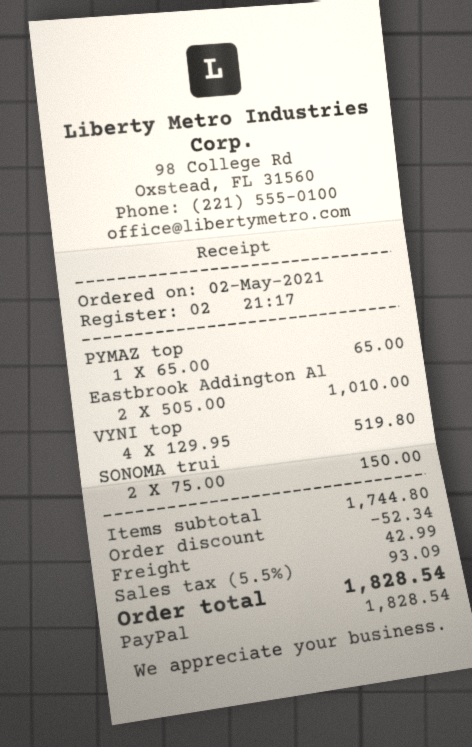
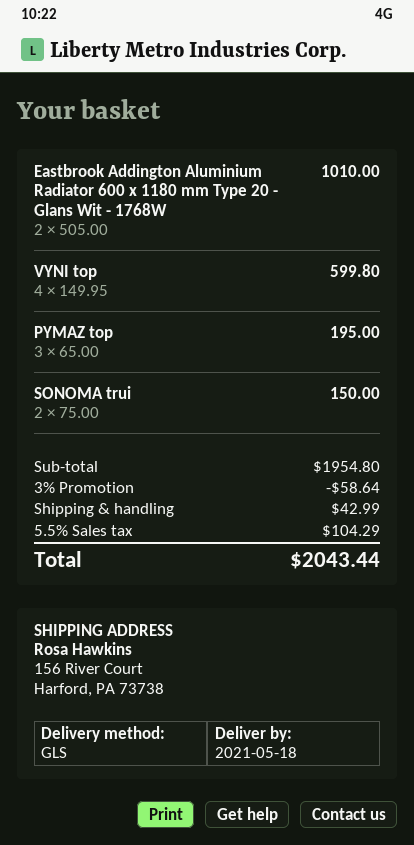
PYMAZ top: 1 x 65.00 = 65.00 -> 3 x 65.00 = 195.00
VYNI top: 4 x 129.95 = 519.80 -> 4 x 149.95 = 599.80
subtotal: 1744.80 -> 1954.80
discount: 52.34 -> 58.64
tax: 5.5% = 93.09 -> 5.5% = 104.29
total: 1828.54 -> 2043.44

